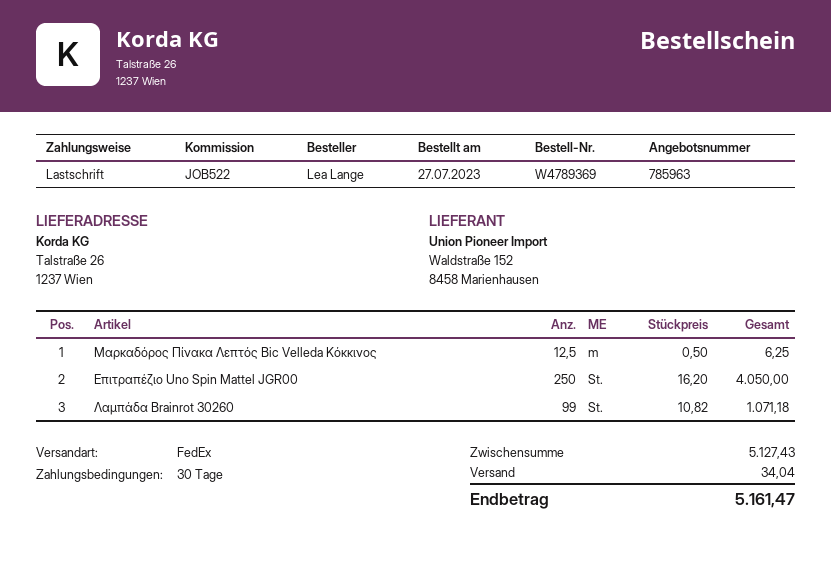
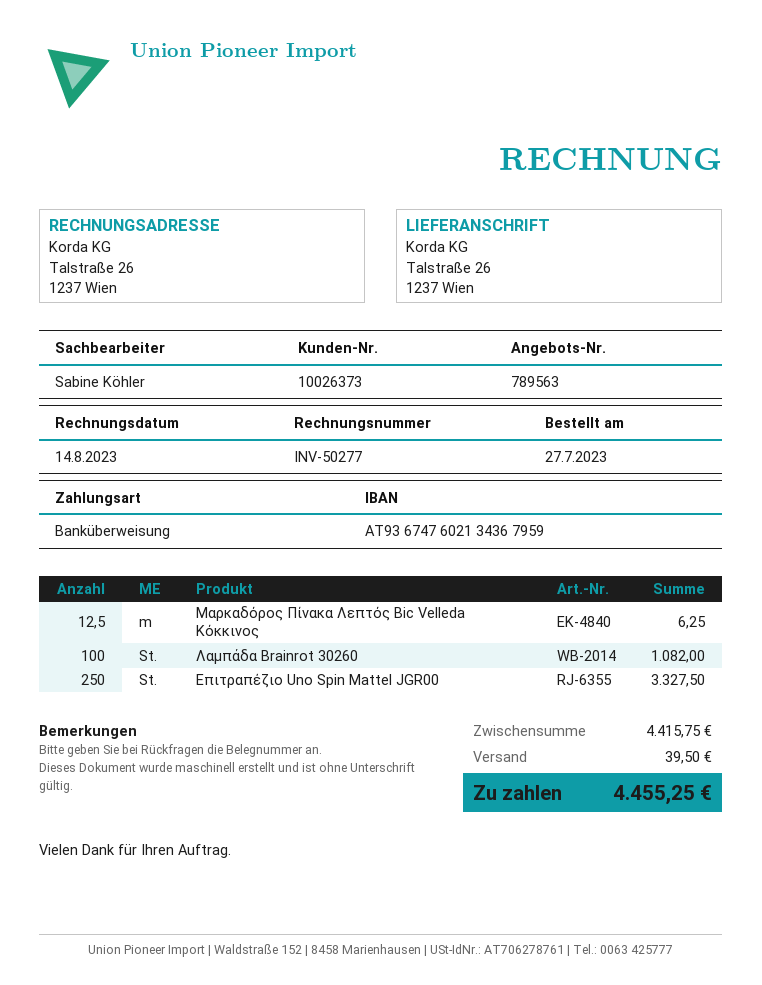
quote number: 785963 -> 789563
payment method: direct debit -> bank transfer
Επιτραπέζιο Uno Spin Mattel JGR00: 250 for 4050.00 -> 250 for 3327.50
Λαμπάδα Brainrot 30260: 99 for 1071.18 -> 100 for 1082.00
subtotal: 5127.43 -> 4415.75
shipping: 34.04 -> 39.50
total: 5161.47 -> 4455.25

